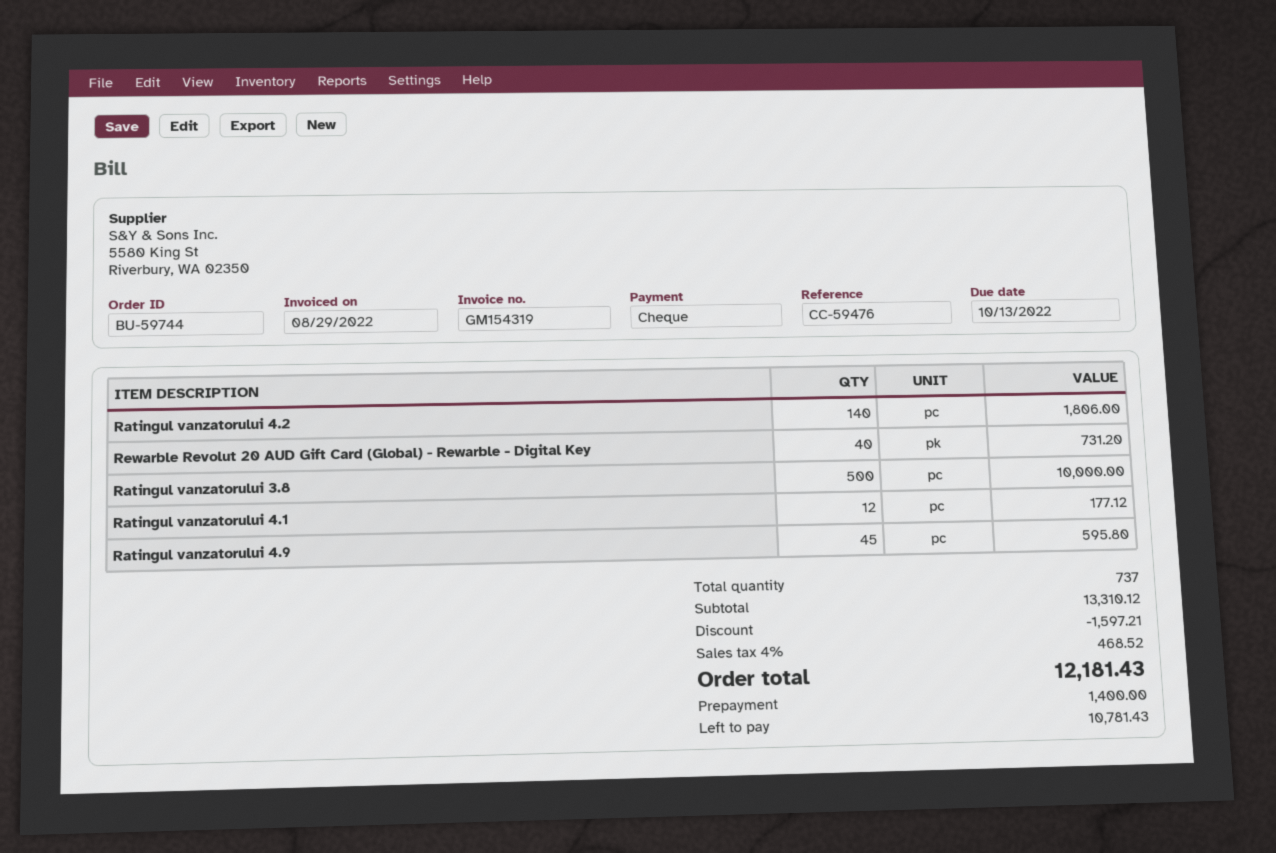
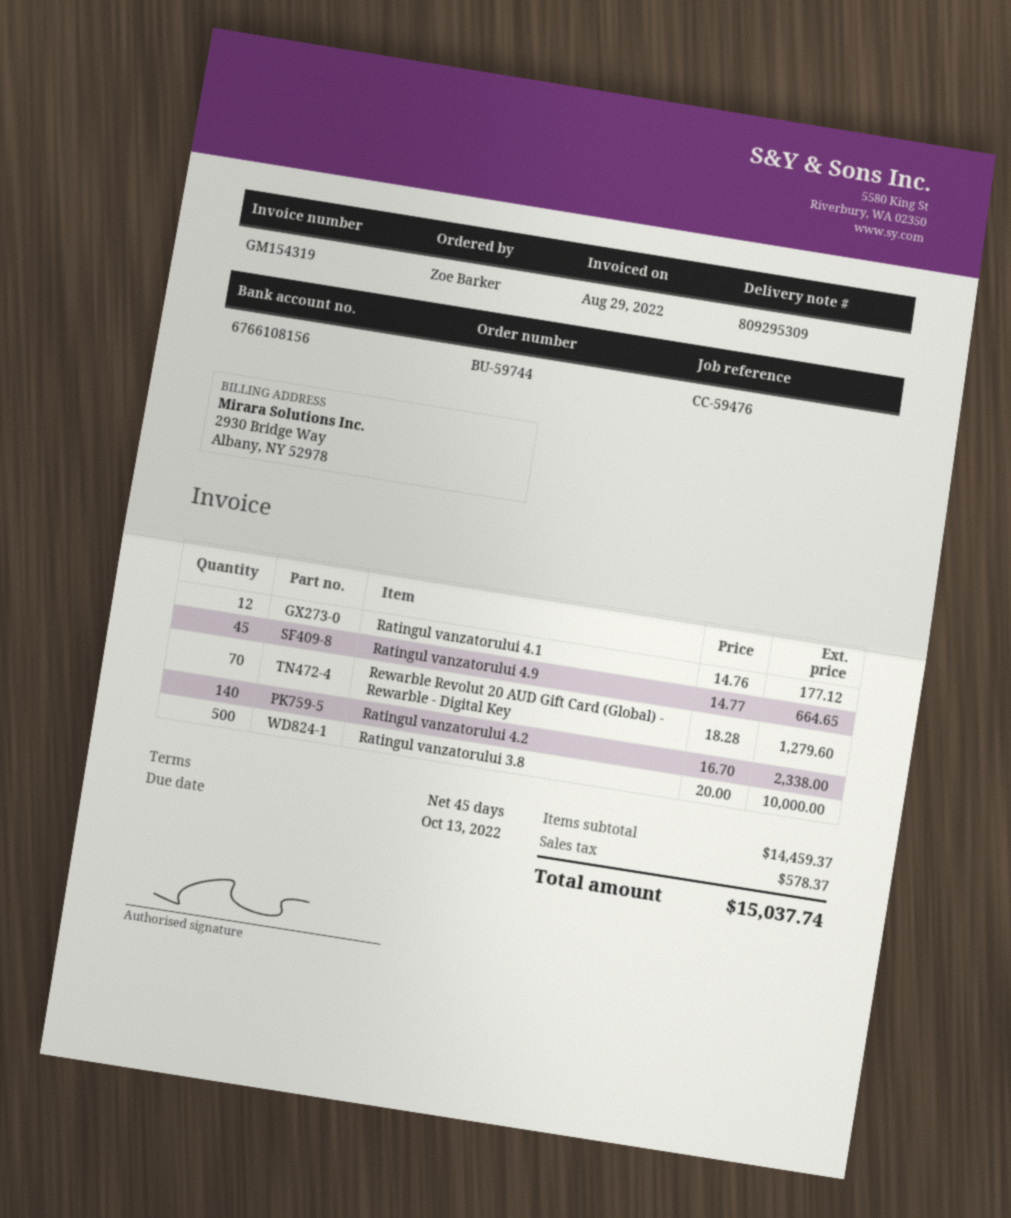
Ratingul vanzatorului 4.2: 140 for 1806.00 -> 140 for 2338.00
Rewarble Revolut 20 AUD Gift Card (Global) - Rewarble - Digital Key: 40 for 731.20 -> 70 for 1279.60
Ratingul vanzatorului 4.9: 45 for 595.80 -> 45 for 664.65
subtotal: 13310.12 -> 14459.37
discount: 1597.21 -> none
tax: 468.52 -> 578.37
total: 12181.43 -> 15037.74

